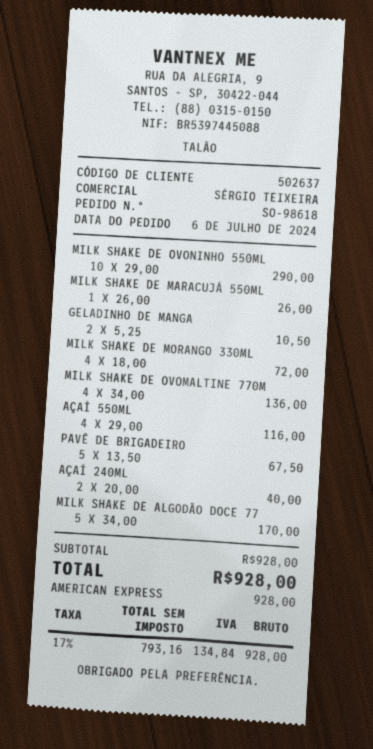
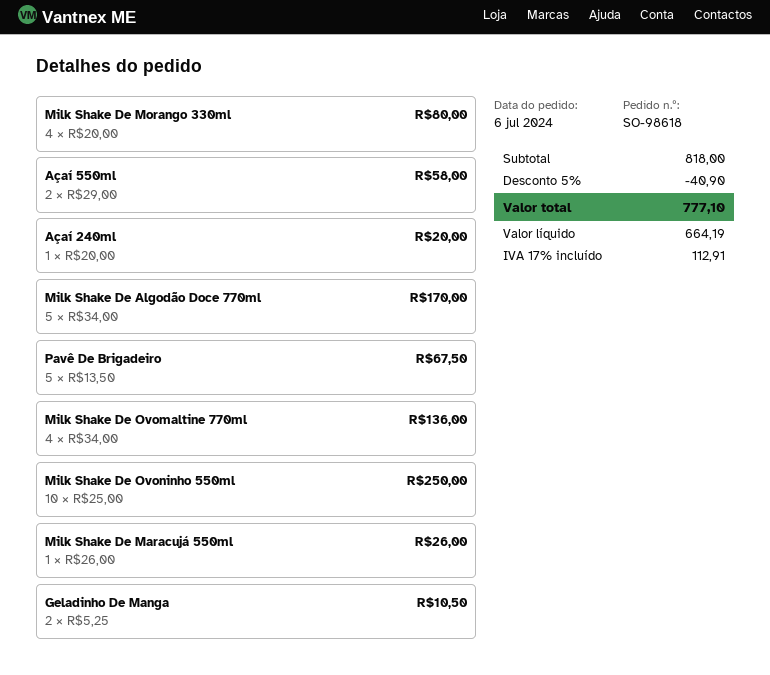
MILK SHAKE DE OVONINHO 550ML: 10 x 29.00 = 290.00 -> 10 x 25.00 = 250.00
MILK SHAKE DE MORANGO 330ML: 4 x 18.00 = 72.00 -> 4 x 20.00 = 80.00
AÇAÍ 550ML: 4 x 29.00 = 116.00 -> 2 x 29.00 = 58.00
AÇAÍ 240ML: 2 x 20.00 = 40.00 -> 1 x 20.00 = 20.00
subtotal: 928.00 -> 818.00
discount: none -> 5% = 40.90
net: 793.16 -> 664.19
tax: 17% = 134.84 -> 17% = 112.91
total: 928.00 -> 777.10

